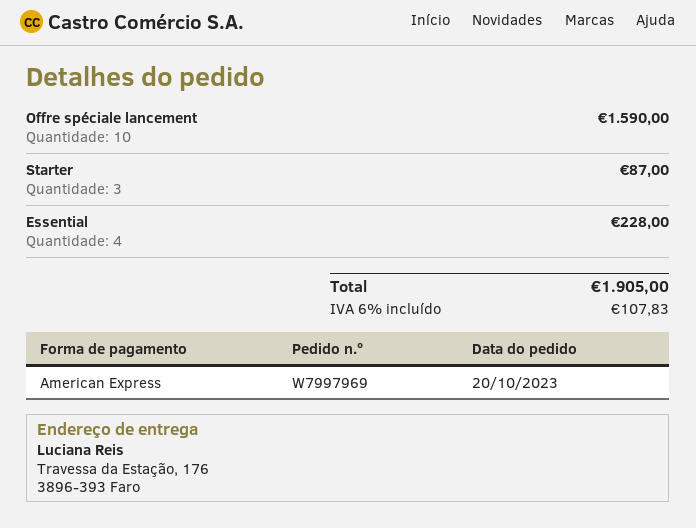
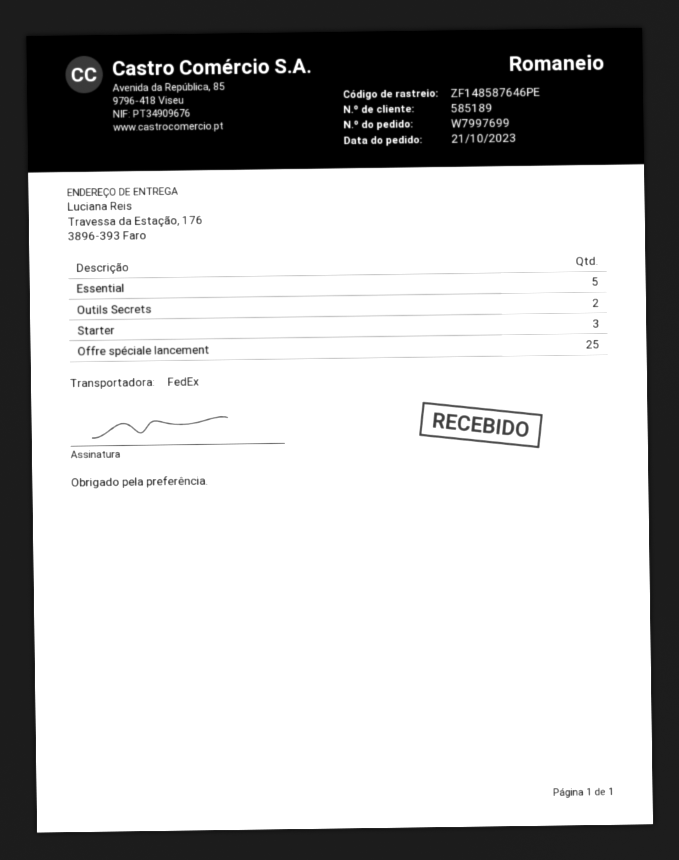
order number: W7997969 -> W7997699
order date: 2023-10-20 -> 2023-10-21
Offre spéciale lancement: 10 -> 25
Essential: 4 -> 5
Outils Secrets: none -> 2

